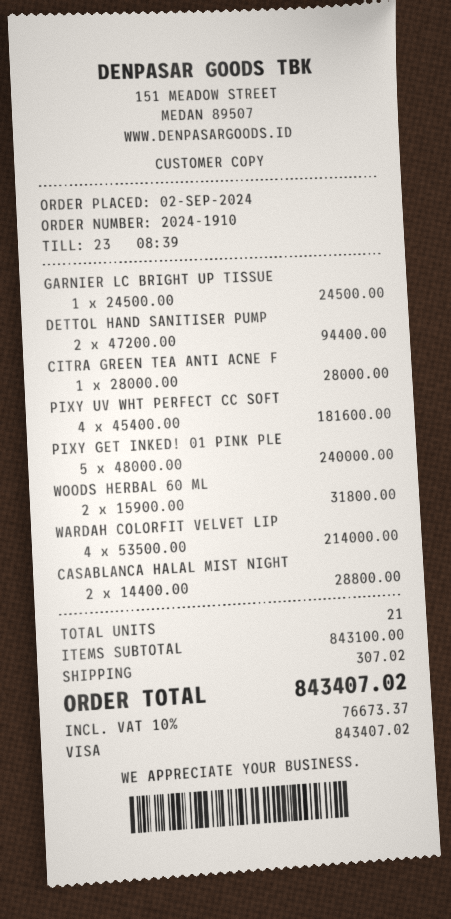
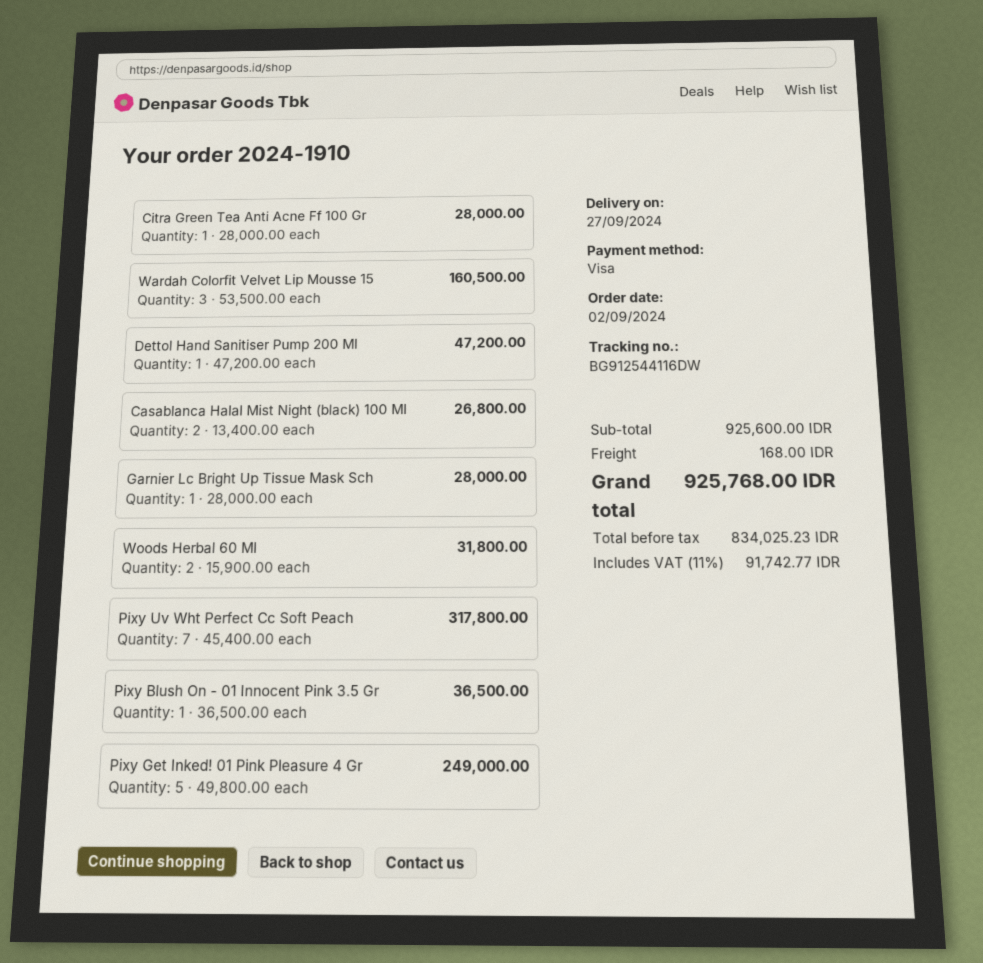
GARNIER LC BRIGHT UP TISSUE: 1 x 24500.00 = 24500.00 -> 1 x 28000.00 = 28000.00
DETTOL HAND SANITISER PUMP: 2 x 47200.00 = 94400.00 -> 1 x 47200.00 = 47200.00
PIXY UV WHT PERFECT CC SOFT: 4 x 45400.00 = 181600.00 -> 7 x 45400.00 = 317800.00
PIXY GET INKED! 01 PINK PLE: 5 x 48000.00 = 240000.00 -> 5 x 49800.00 = 249000.00
WARDAH COLORFIT VELVET LIP: 4 x 53500.00 = 214000.00 -> 3 x 53500.00 = 160500.00
CASABLANCA HALAL MIST NIGHT: 2 x 14400.00 = 28800.00 -> 2 x 13400.00 = 26800.00
Pixy Blush On - 01 Innocent Pink 3.5 Gr: none -> 1 x 36500.00 = 36500.00
subtotal: 843100.00 -> 925600.00
shipping: 307.02 -> 168.00
tax: 10% = 76673.37 -> 11% = 91742.77
total: 843407.02 -> 925768.00

